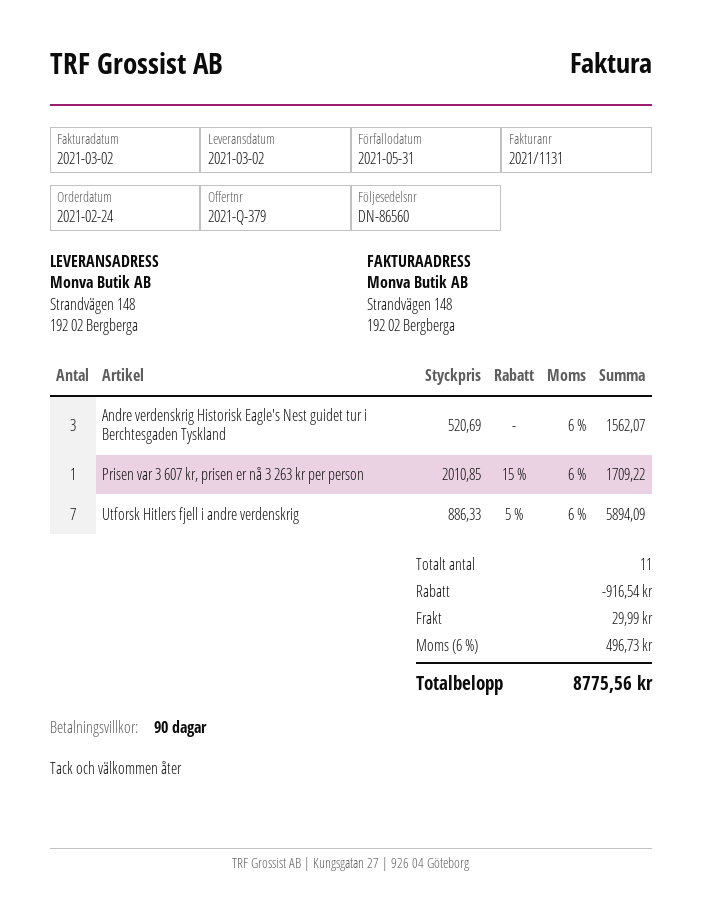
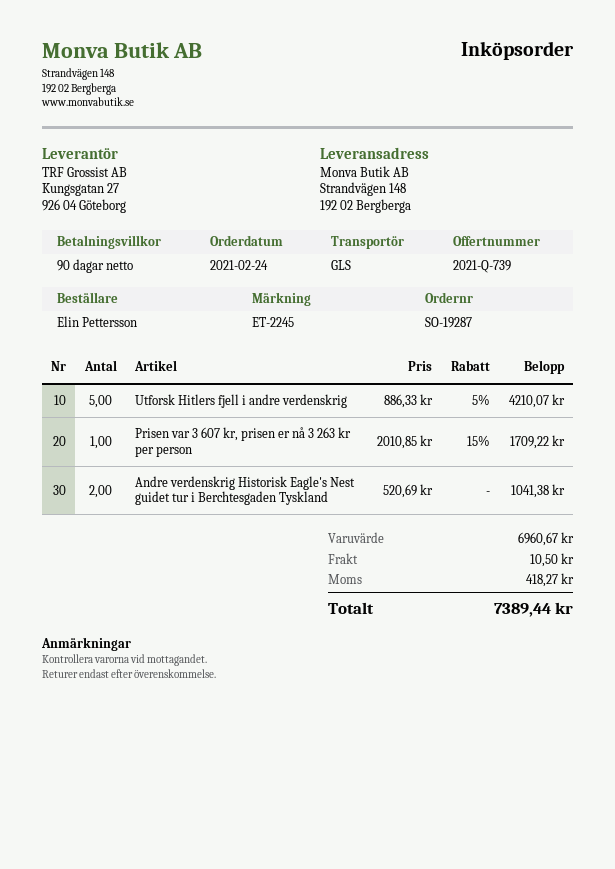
quote number: 2021-Q-379 -> 2021-Q-739
Andre verdenskrig Historisk Eagle's Nest guidet tur i Berchtesgaden Tyskland: 3 x 520.69 = 1562.07 -> 2 x 520.69 = 1041.38
Utforsk Hitlers fjell i andre verdenskrig: 7 x 886.33 - 5% = 5894.09 -> 5 x 886.33 - 5% = 4210.07
discount: 916.54 -> none
shipping: 29.99 -> 10.50
tax: 496.73 -> 418.27
total: 8775.56 -> 7389.44

